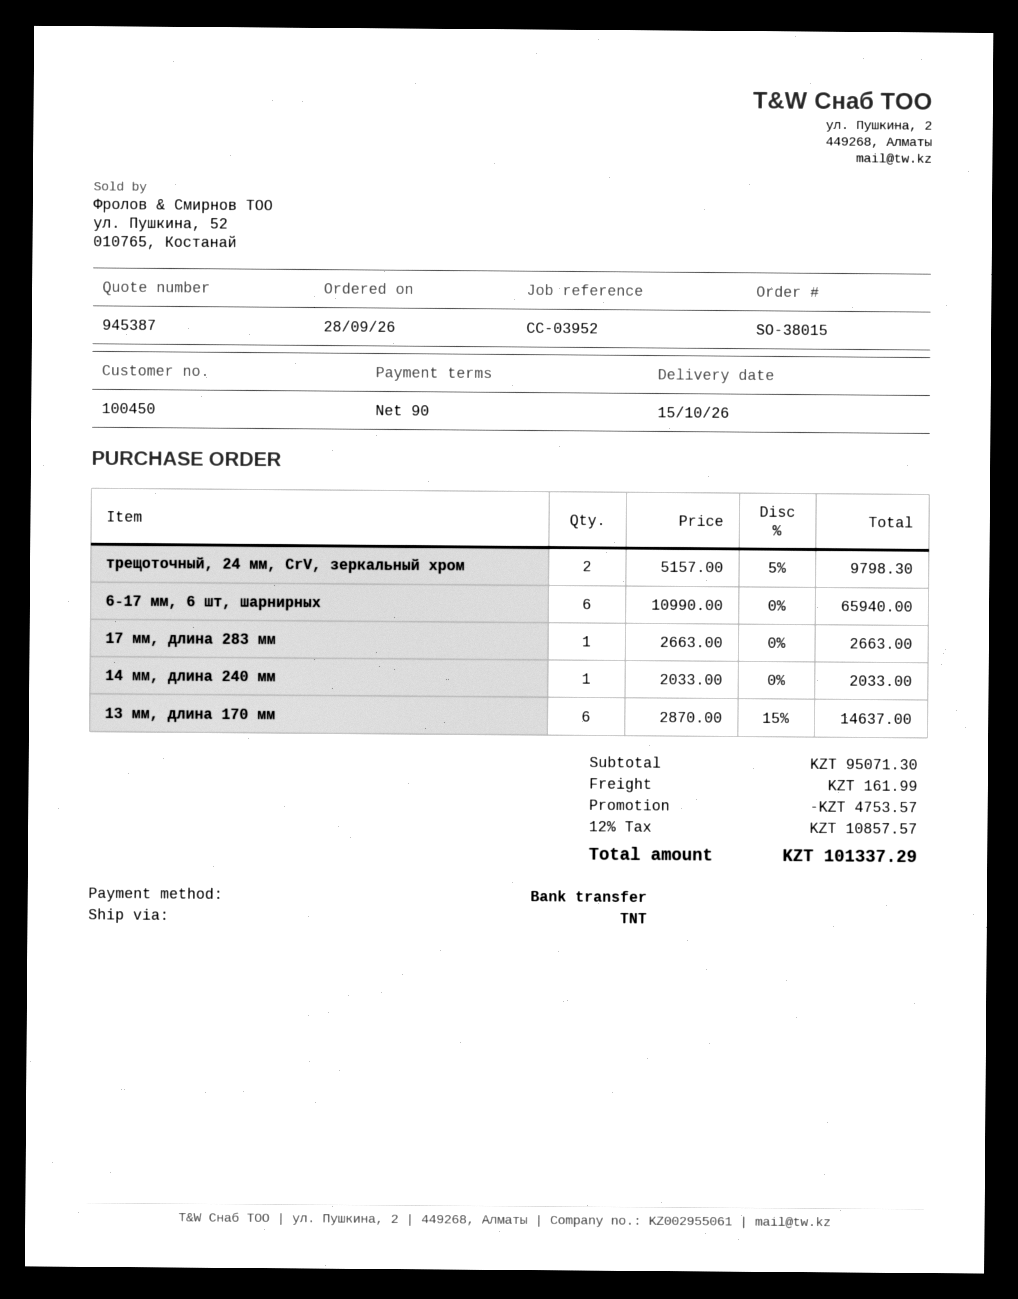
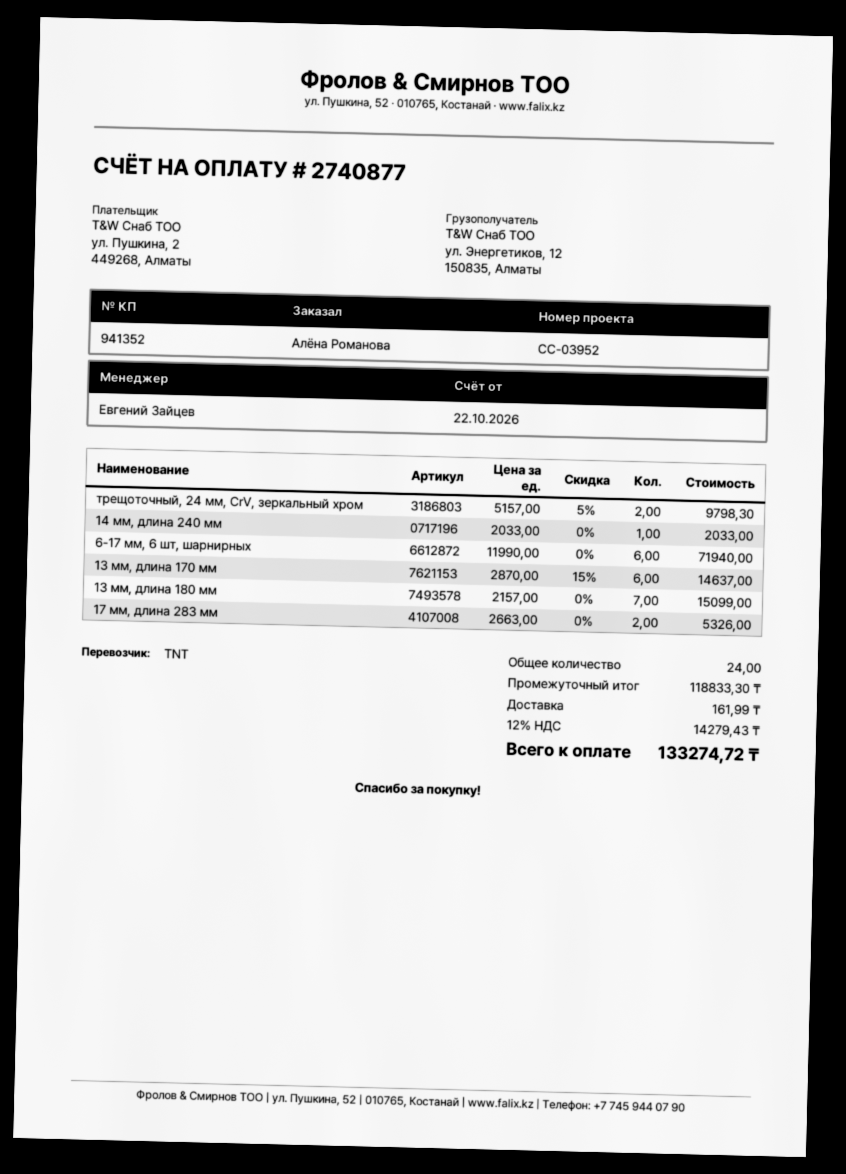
quote number: 945387 -> 941352
6-17 мм, 6 шт, шарнирных: 6 x 10990.00 = 65940.00 -> 6 x 11990.00 = 71940.00
17 мм, длина 283 мм: 1 x 2663.00 = 2663.00 -> 2 x 2663.00 = 5326.00
13 мм, длина 180 мм: none -> 7 x 2157.00 = 15099.00
subtotal: 95071.30 -> 118833.30
discount: 4753.57 -> none
tax: 12% = 10857.57 -> 12% = 14279.43
total: 101337.29 -> 133274.72

